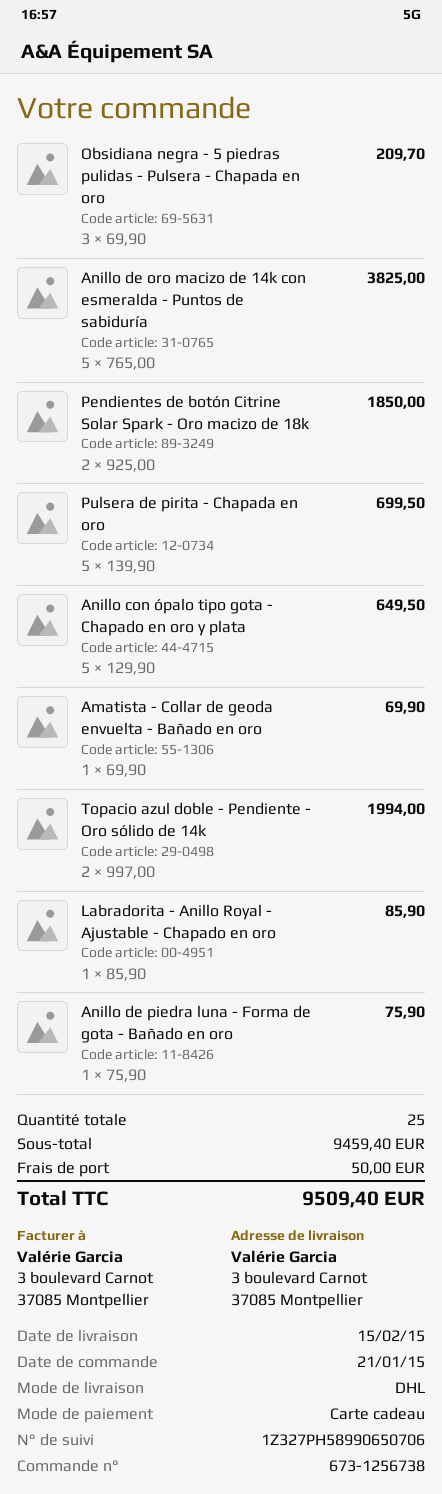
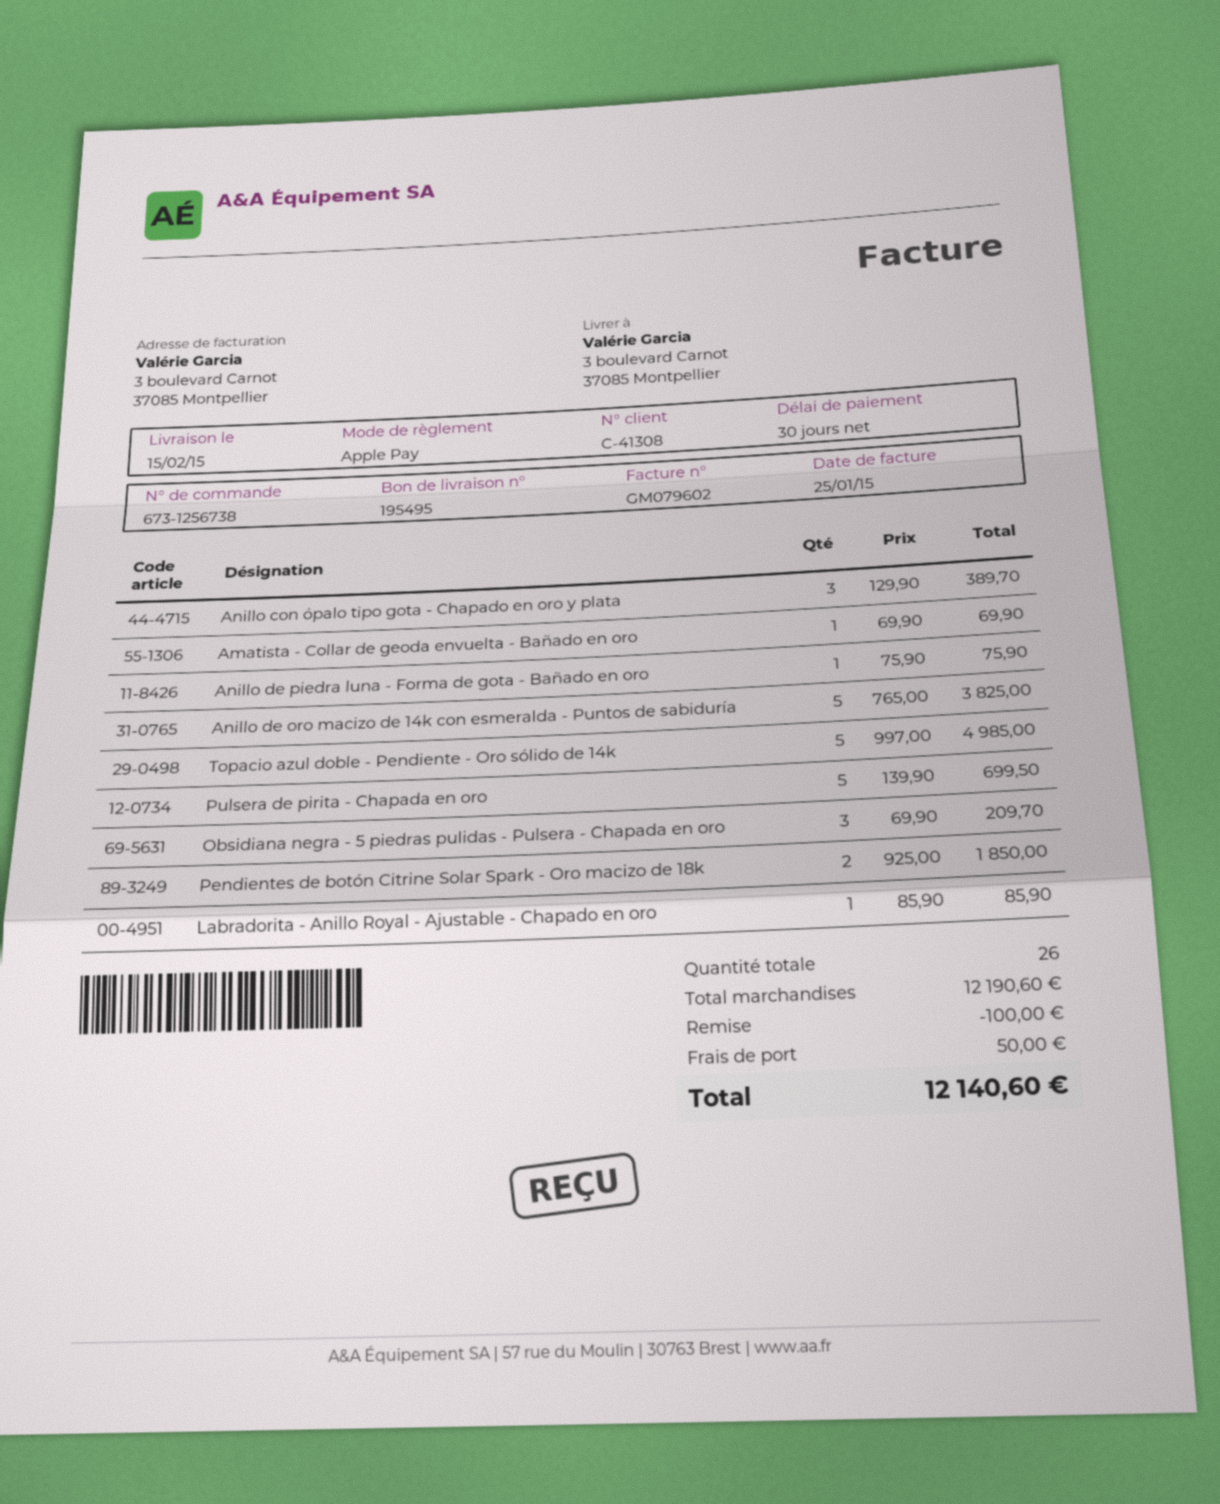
payment method: gift card -> Apple Pay
Anillo con ópalo tipo gota - Chapado en oro y plata: 5 x 129.90 = 649.50 -> 3 x 129.90 = 389.70
Topacio azul doble - Pendiente - Oro sólido de 14k: 2 x 997.00 = 1994.00 -> 5 x 997.00 = 4985.00
total quantity: 25 -> 26
subtotal: 9459.40 -> 12190.60
discount: none -> 100.00
total: 9509.40 -> 12140.60

